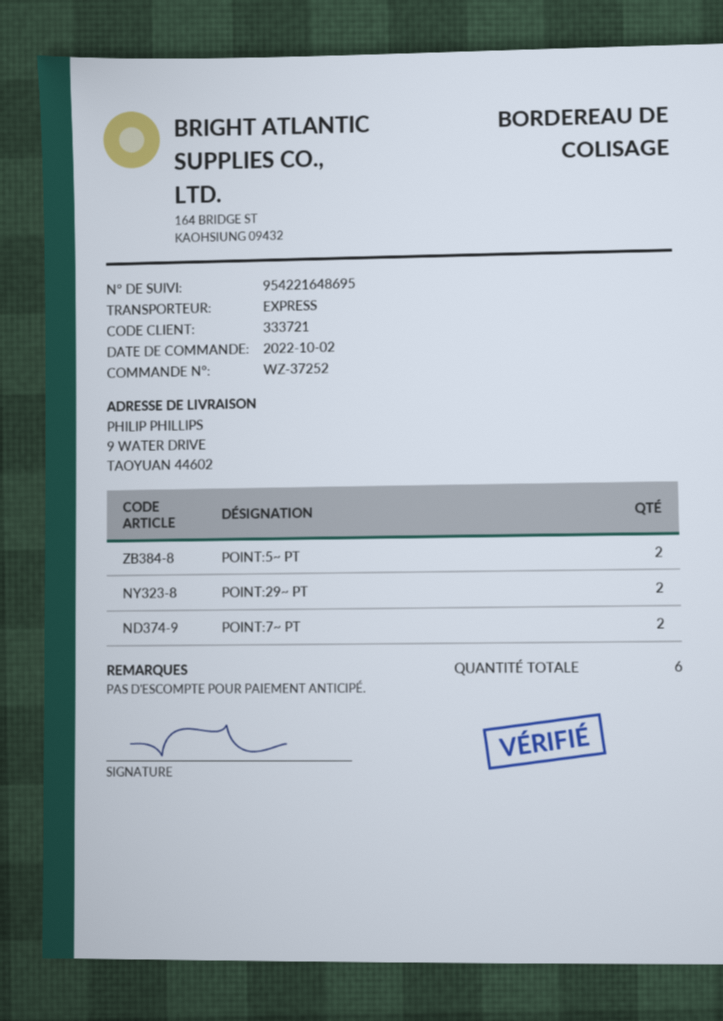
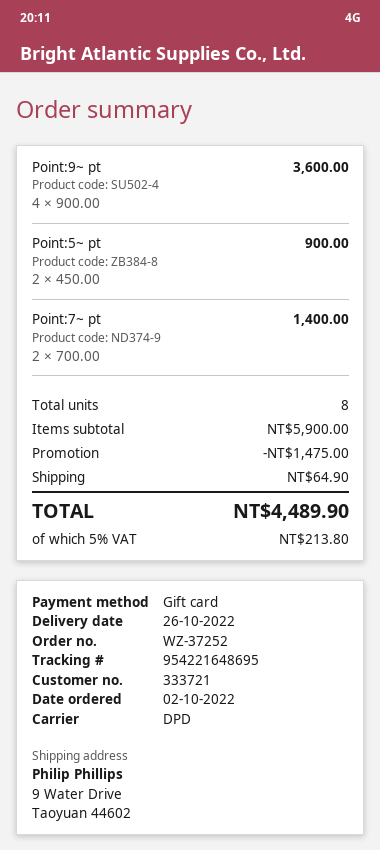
shipping method: express -> DPD
POINT:29~ PT: 2 -> none
Point:9~ pt: none -> 4
total quantity: 6 -> 8

